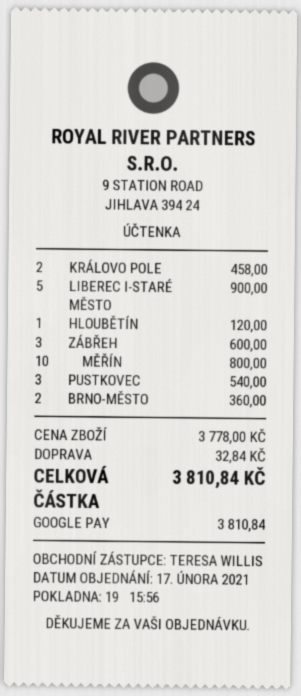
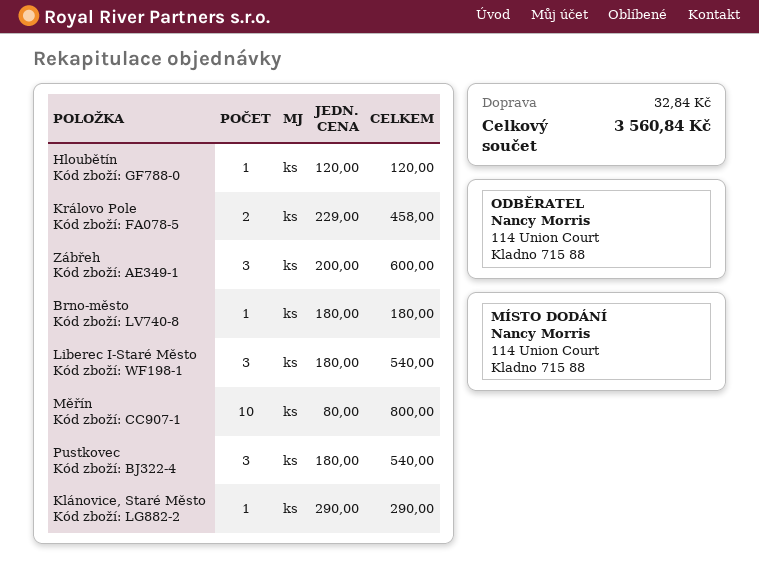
LIBEREC I-STARÉ MĚSTO: 5 for 900.00 -> 3 for 540.00
BRNO-MĚSTO: 2 for 360.00 -> 1 for 180.00
Klánovice, Staré Město: none -> 1 for 290.00
total: 3810.84 -> 3560.84

